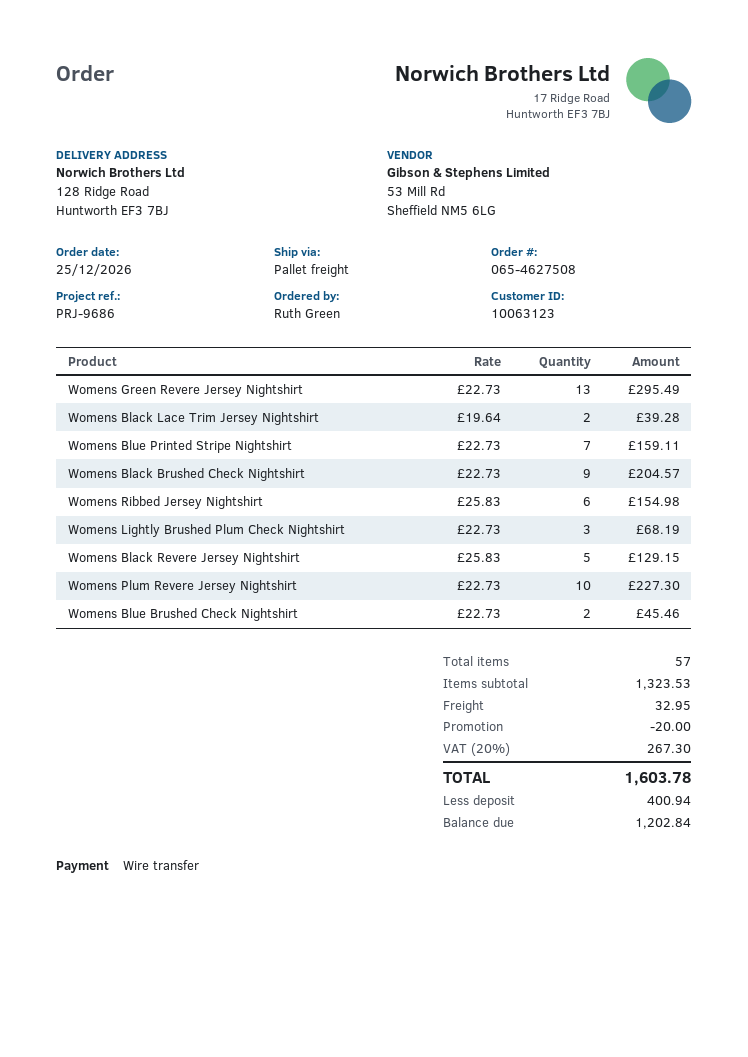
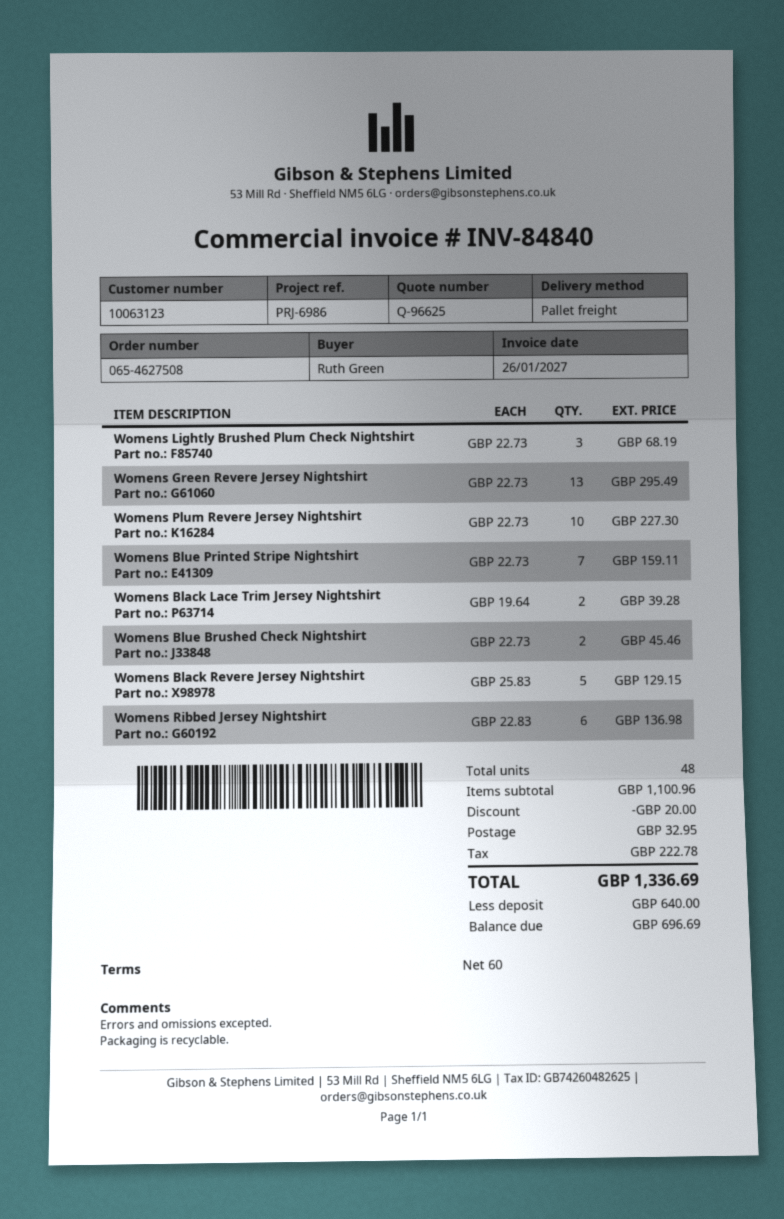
reference: PRJ-9686 -> PRJ-6986
Womens Black Brushed Check Nightshirt: 9 x 22.73 = 204.57 -> none
Womens Ribbed Jersey Nightshirt: 6 x 25.83 = 154.98 -> 6 x 22.83 = 136.98
total quantity: 57 -> 48
subtotal: 1323.53 -> 1100.96
tax: 267.30 -> 222.78
total: 1603.78 -> 1336.69
deposit: 400.94 -> 640.00
balance: 1202.84 -> 696.69

